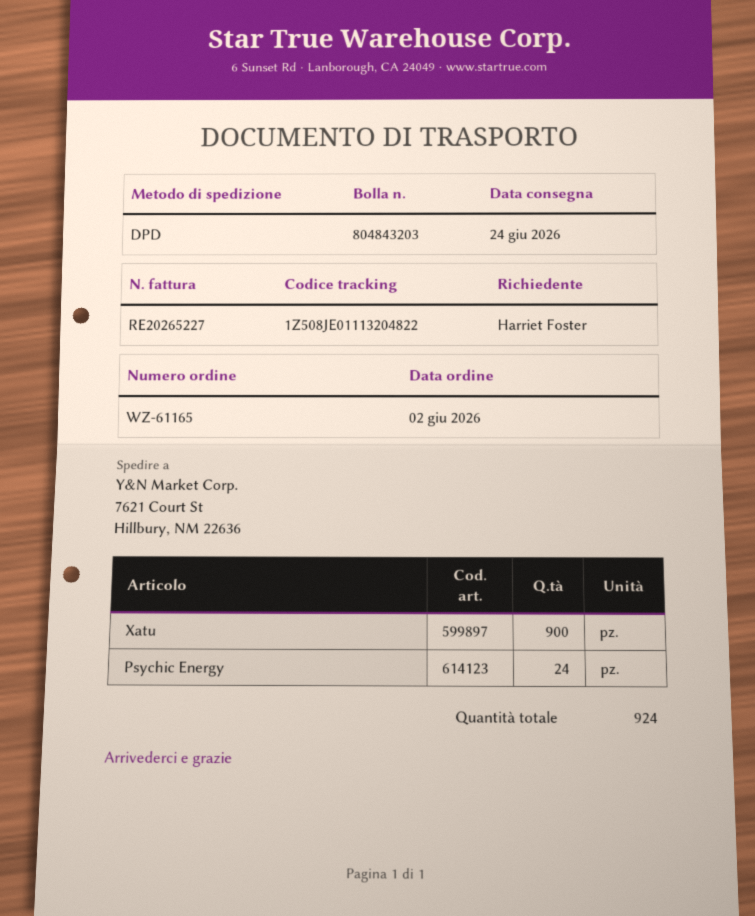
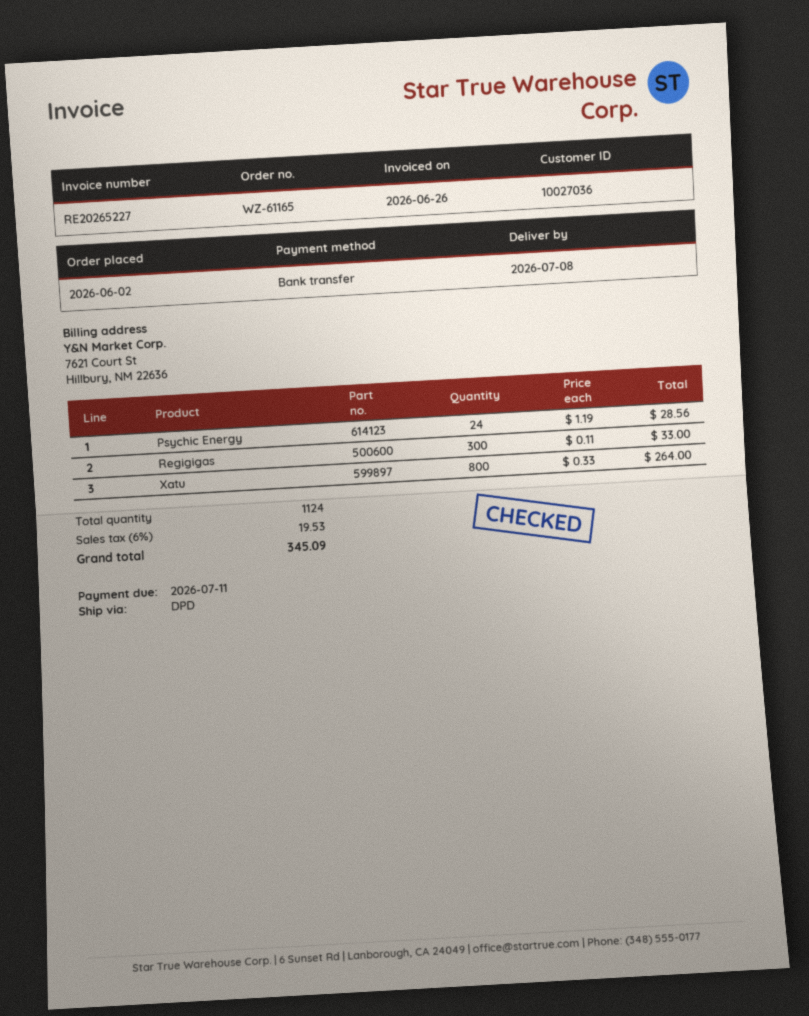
delivery date: 2026-06-24 -> 2026-07-08
Xatu: 900 -> 800
Regigigas: none -> 300
total quantity: 924 -> 1124

